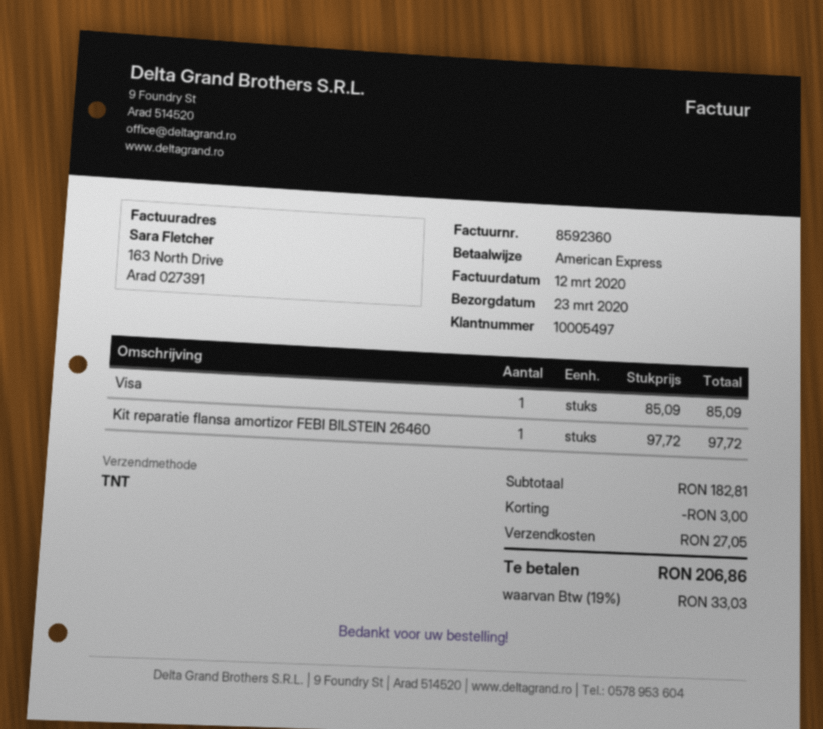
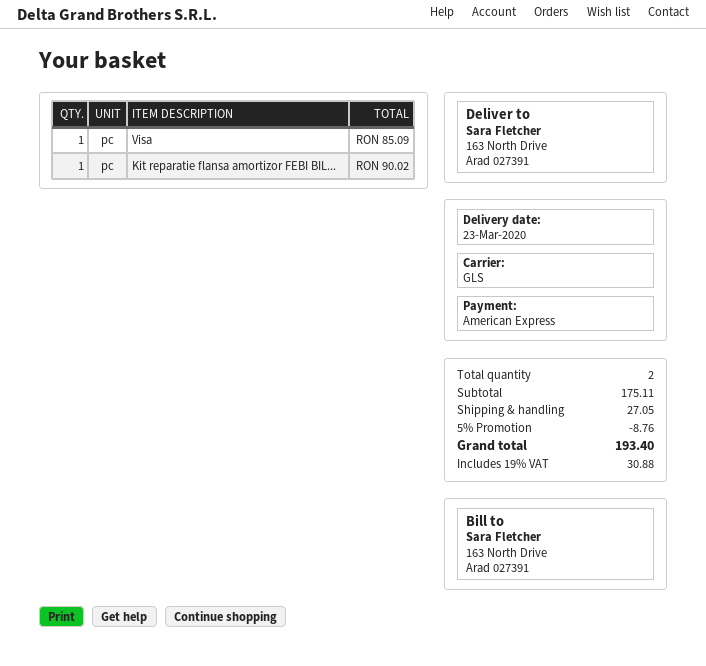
shipping method: TNT -> GLS
Kit reparatie flansa amortizor FEBI BILSTEIN 26460: 1 for 97.72 -> 1 for 90.02
subtotal: 182.81 -> 175.11
discount: 3.00 -> 8.76
tax: 19% = 33.03 -> 19% = 30.88
total: 206.86 -> 193.40

